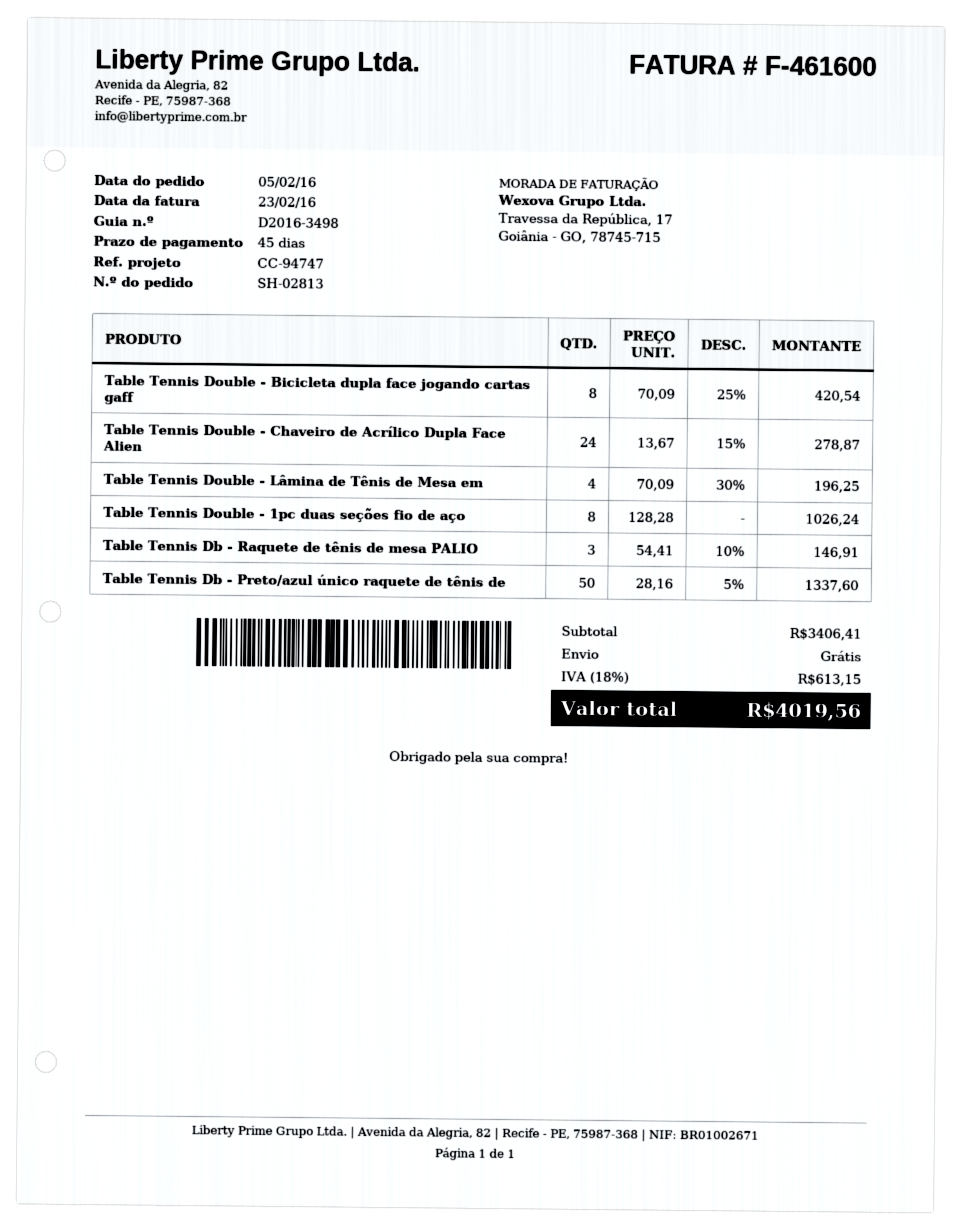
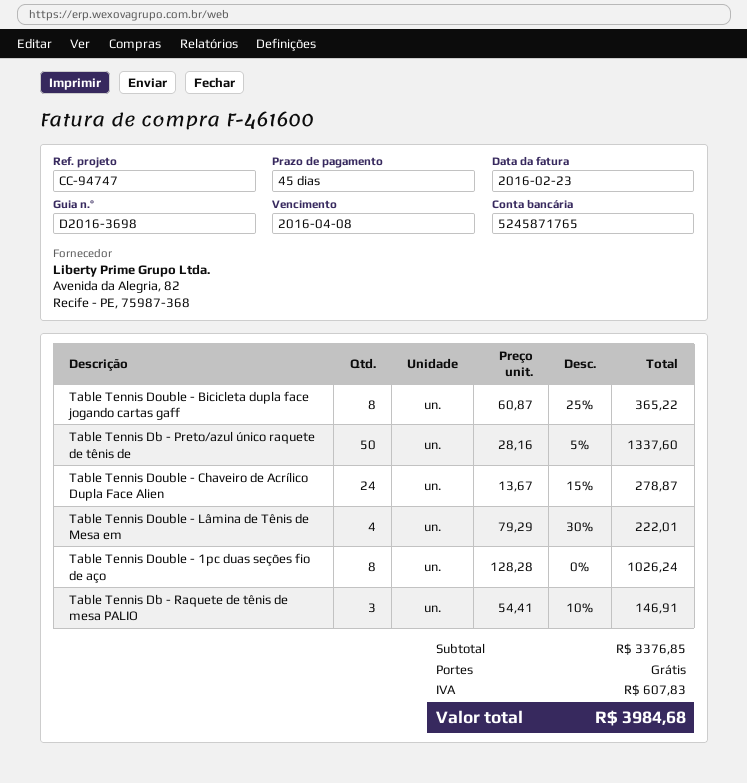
delivery note number: D2016-3498 -> D2016-3698
Table Tennis Double - Bicicleta dupla face jogando cartas gaff: 8 x 70.09 - 25% = 420.54 -> 8 x 60.87 - 25% = 365.22
Table Tennis Double - Lâmina de Tênis de Mesa em: 4 x 70.09 - 30% = 196.25 -> 4 x 79.29 - 30% = 222.01
subtotal: 3406.41 -> 3376.85
tax: 613.15 -> 607.83
total: 4019.56 -> 3984.68

